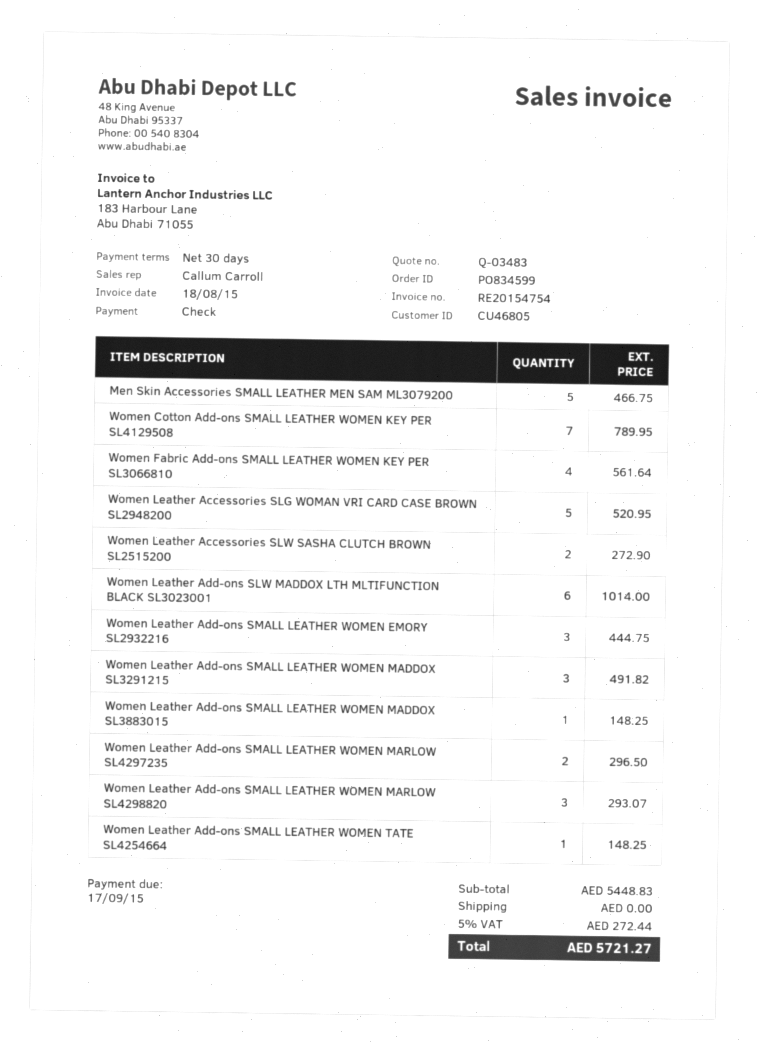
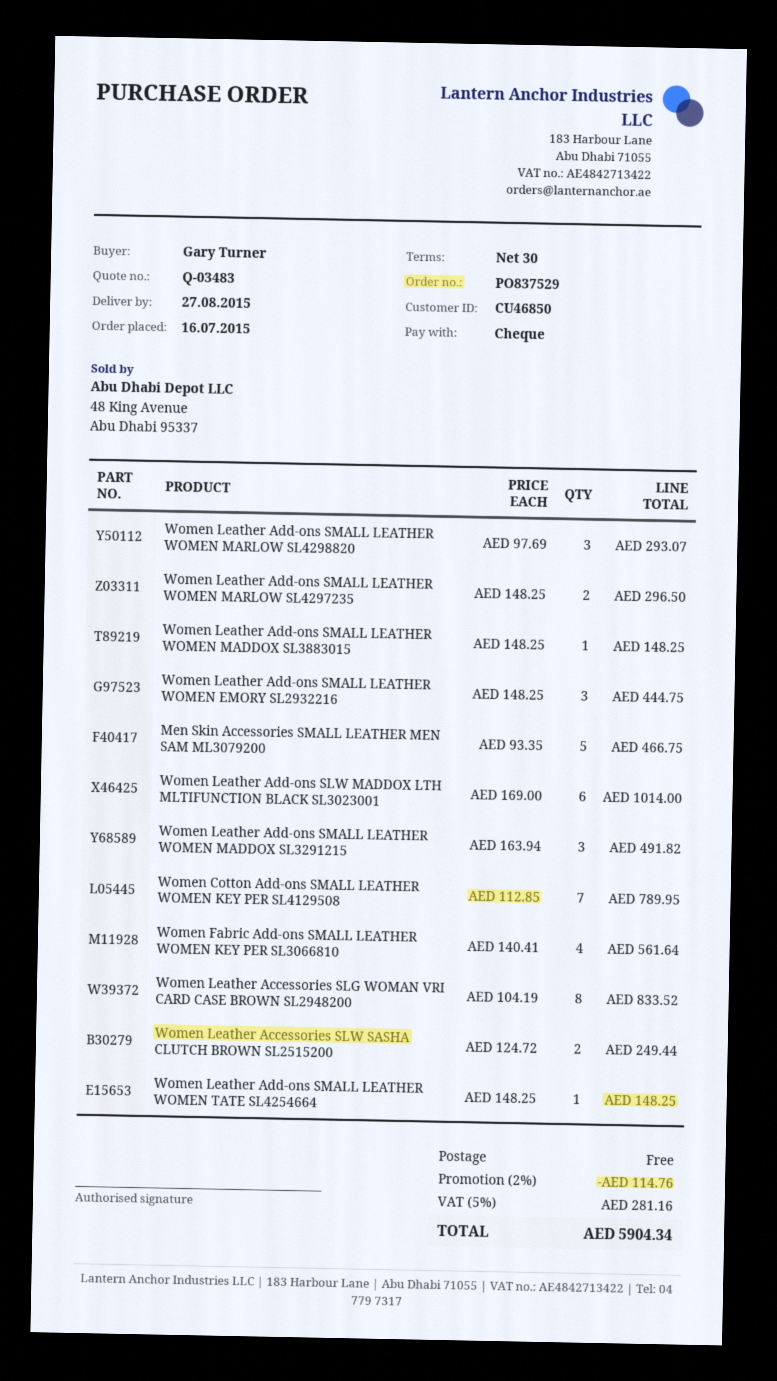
order number: PO834599 -> PO837529
customer number: CU46805 -> CU46850
Women Leather Accessories SLG WOMAN VRI CARD CASE BROWN SL2948200: 5 for 520.95 -> 8 for 833.52
Women Leather Accessories SLW SASHA CLUTCH BROWN SL2515200: 2 for 272.90 -> 2 for 249.44
discount: none -> 2% = 114.76
tax: 5% = 272.44 -> 5% = 281.16
total: 5721.27 -> 5904.34

